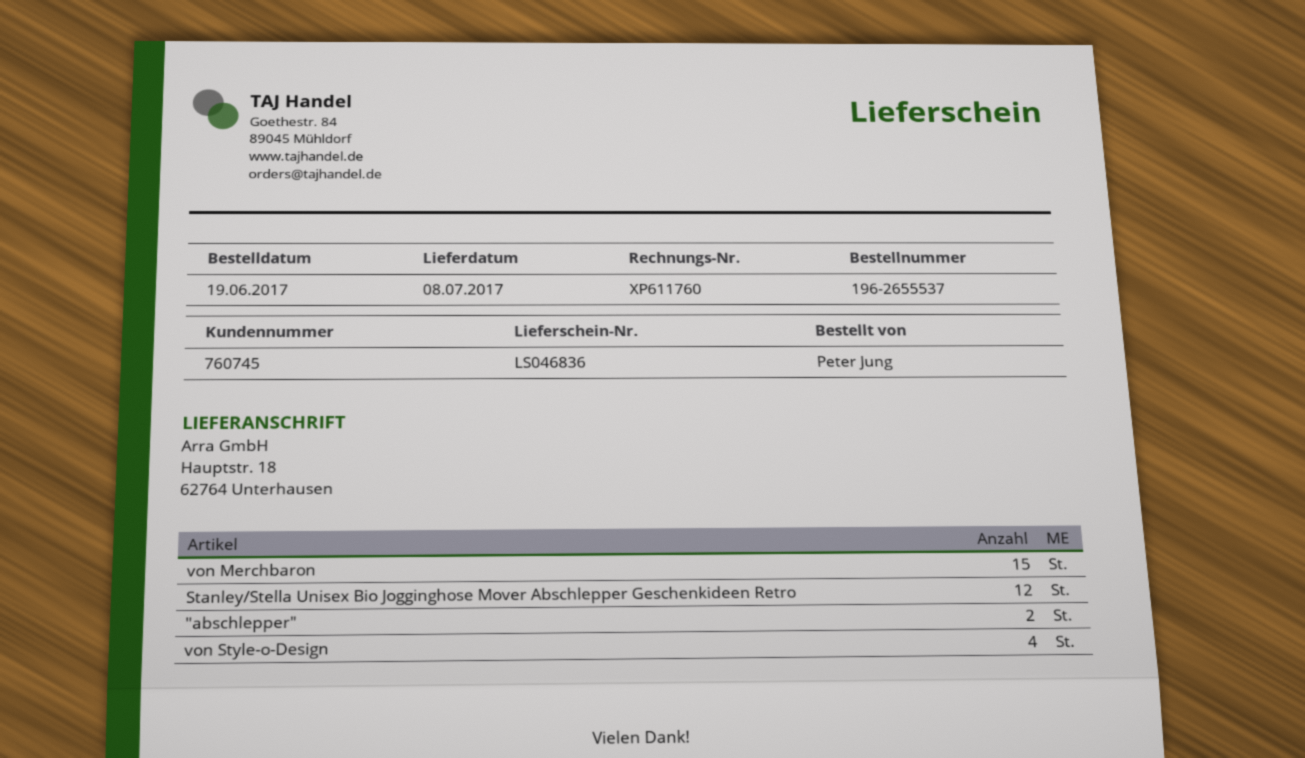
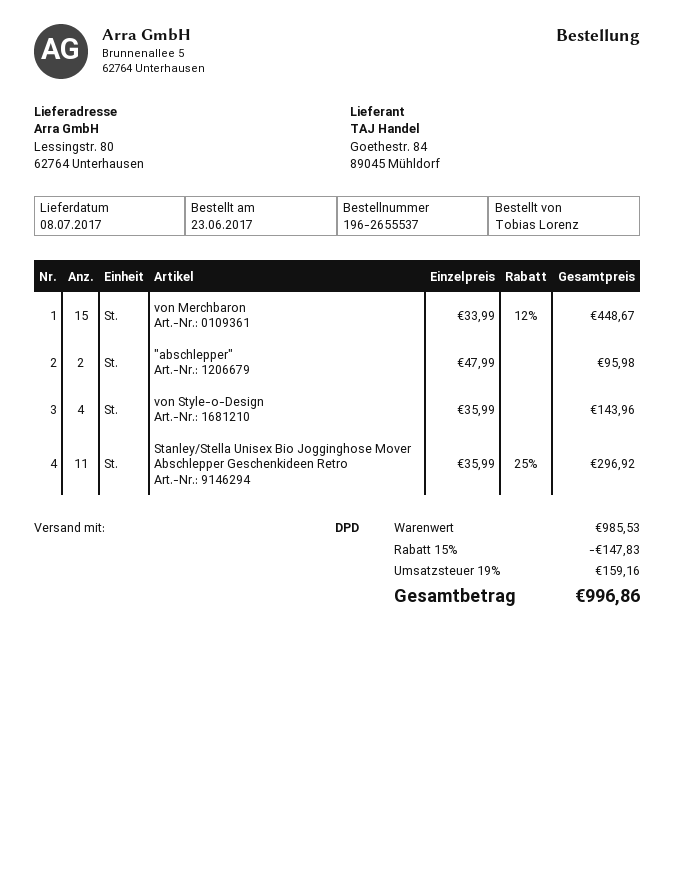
order date: 2017-06-19 -> 2017-06-23
ordered by: Peter Jung -> Tobias Lorenz
ship to: Hauptstr. 18, 62764 Unterhausen -> Lessingstr. 80, 62764 Unterhausen
Stanley/Stella Unisex Bio Jogginghose Mover Abschlepper Geschenkideen Retro: 12 -> 11

